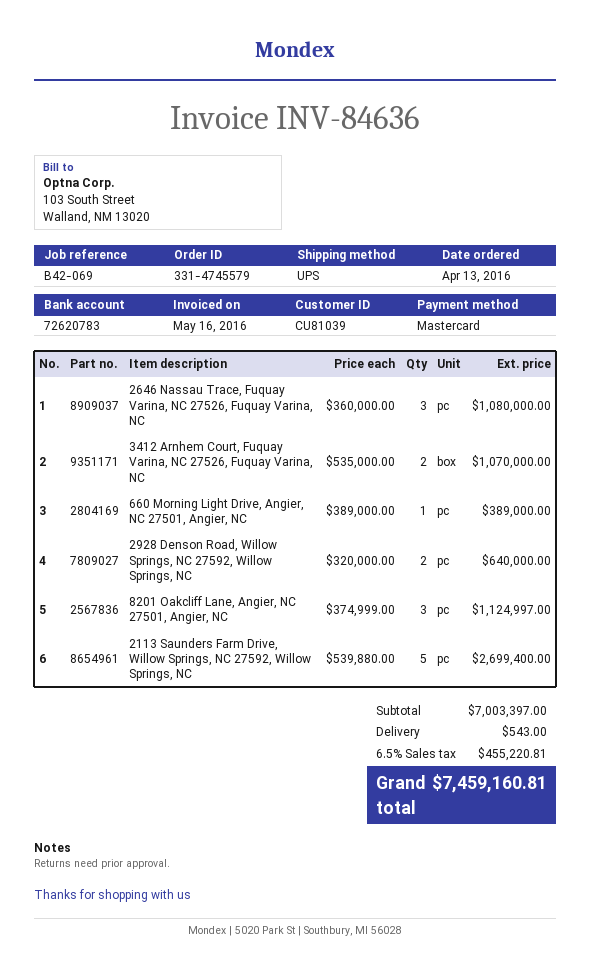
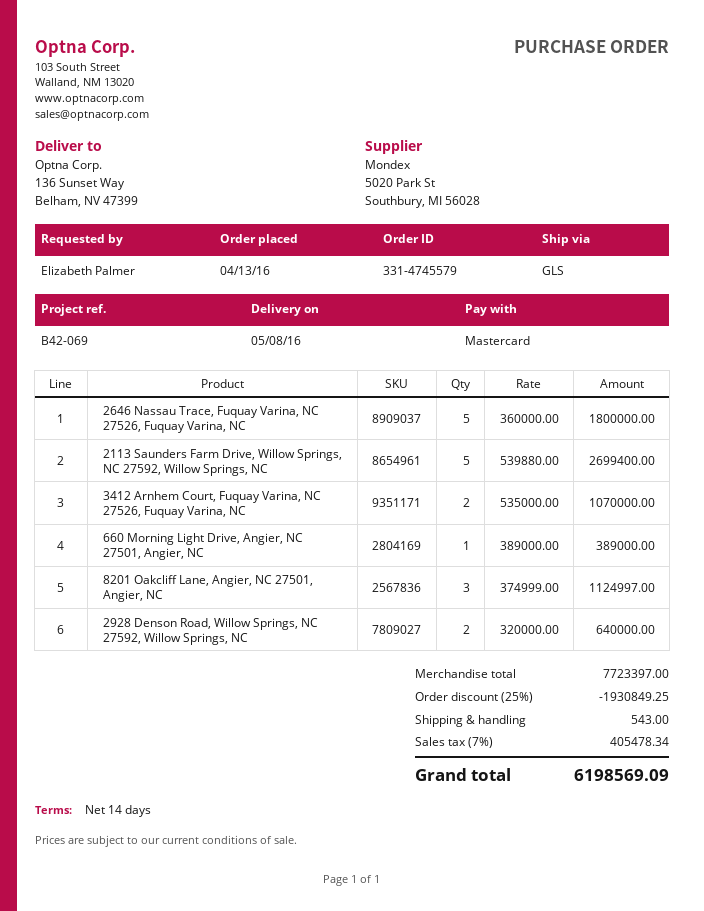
shipping method: UPS -> GLS
2646 Nassau Trace, Fuquay Varina, NC 27526, Fuquay Varina, NC: 3 x 360000.00 = 1080000.00 -> 5 x 360000.00 = 1800000.00
subtotal: 7003397.00 -> 7723397.00
discount: none -> 25% = 1930849.25
tax: 6.5% = 455220.81 -> 7% = 405478.34
total: 7459160.81 -> 6198569.09

